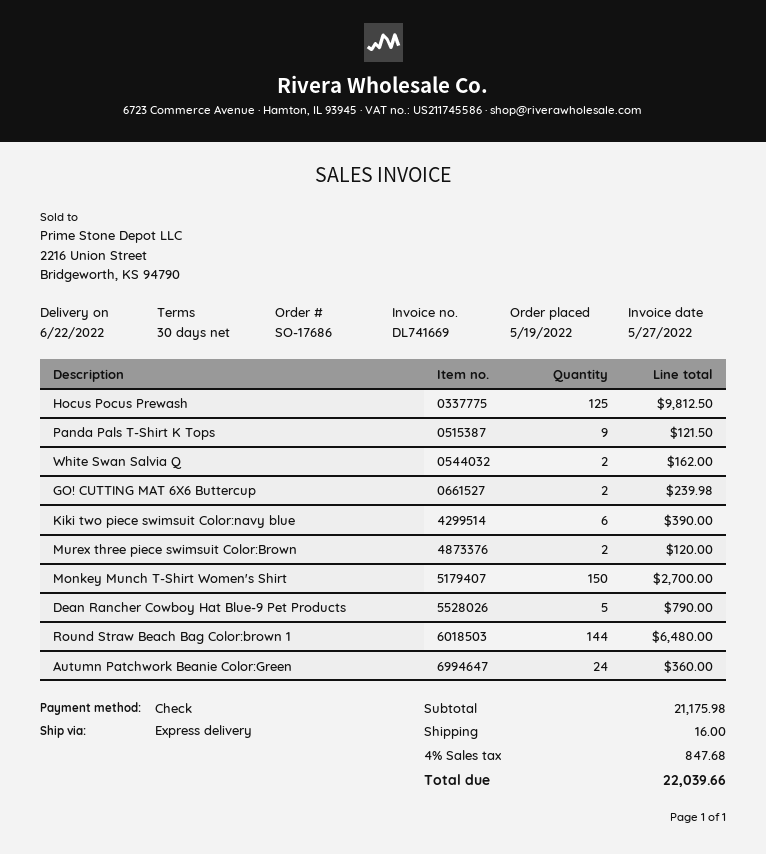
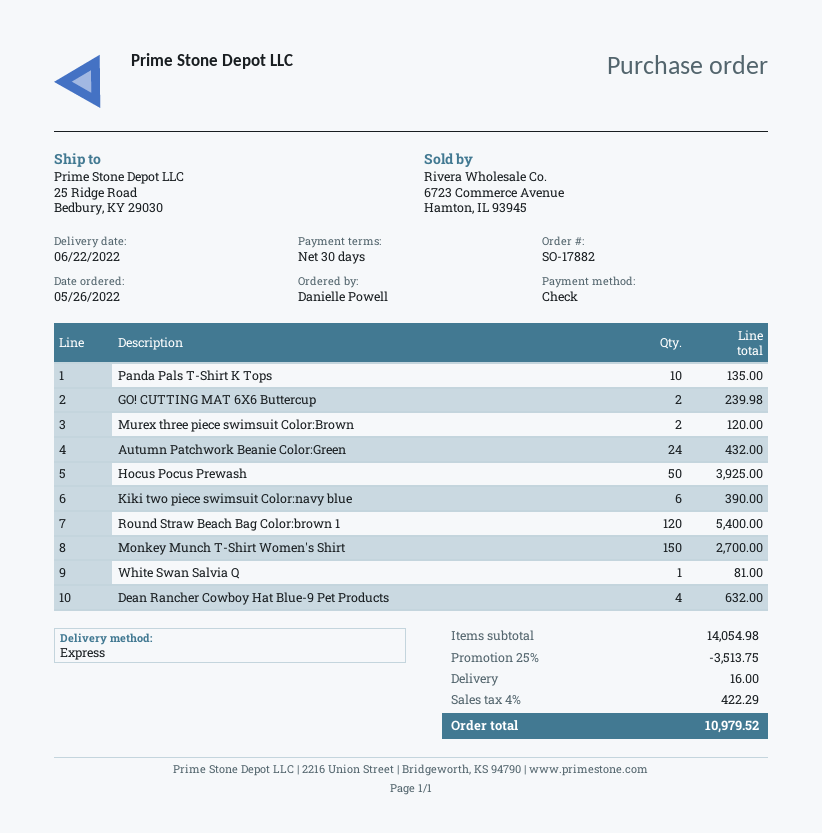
order number: SO-17686 -> SO-17882
order date: 2022-05-19 -> 2022-05-26
Hocus Pocus Prewash: 125 for 9812.50 -> 50 for 3925.00
Panda Pals T-Shirt K Tops: 9 for 121.50 -> 10 for 135.00
White Swan Salvia Q: 2 for 162.00 -> 1 for 81.00
Dean Rancher Cowboy Hat Blue-9 Pet Products: 5 for 790.00 -> 4 for 632.00
Round Straw Beach Bag Color:brown 1: 144 for 6480.00 -> 120 for 5400.00
Autumn Patchwork Beanie Color:Green: 24 for 360.00 -> 24 for 432.00
subtotal: 21175.98 -> 14054.98
discount: none -> 25% = 3513.75
tax: 4% = 847.68 -> 4% = 422.29
total: 22039.66 -> 10979.52

